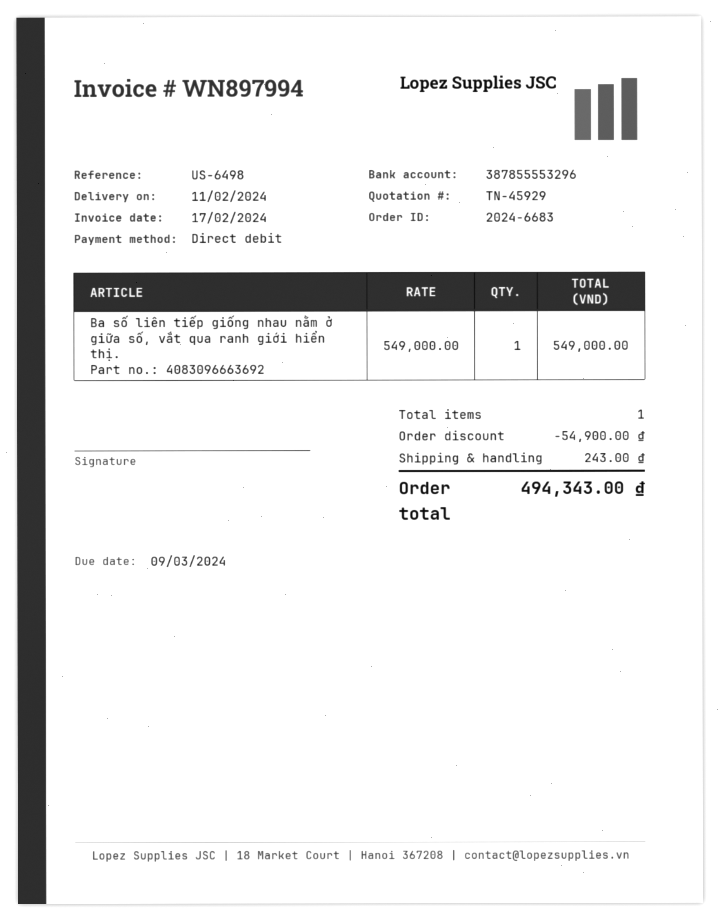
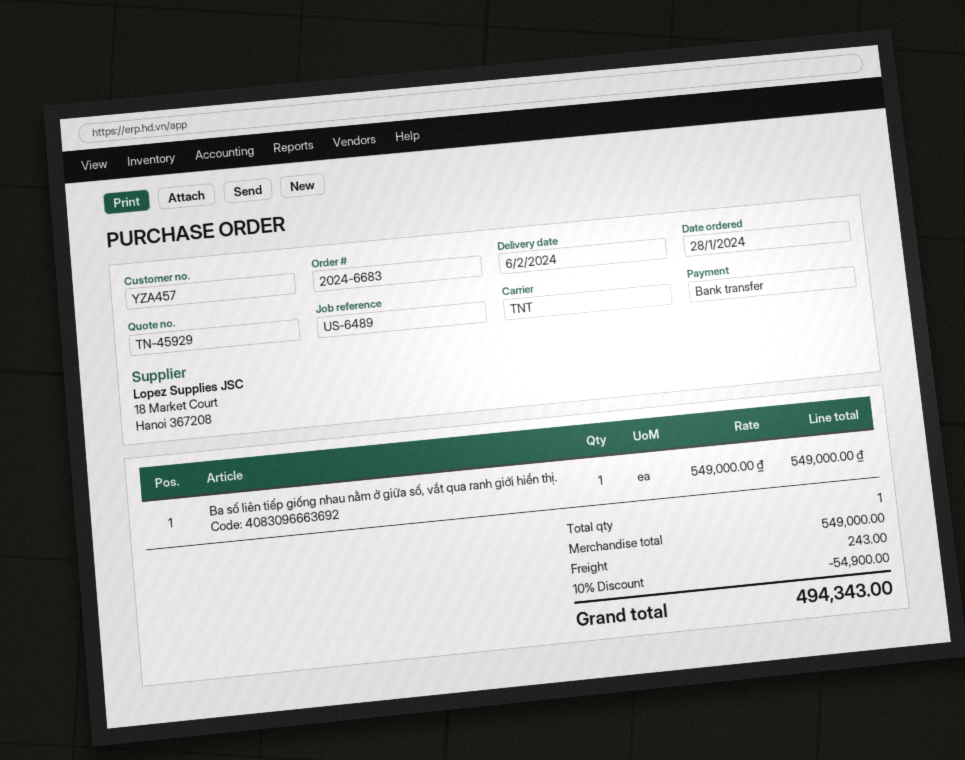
delivery date: 2024-02-11 -> 2024-02-06
reference: US-6498 -> US-6489
payment method: direct debit -> bank transfer

